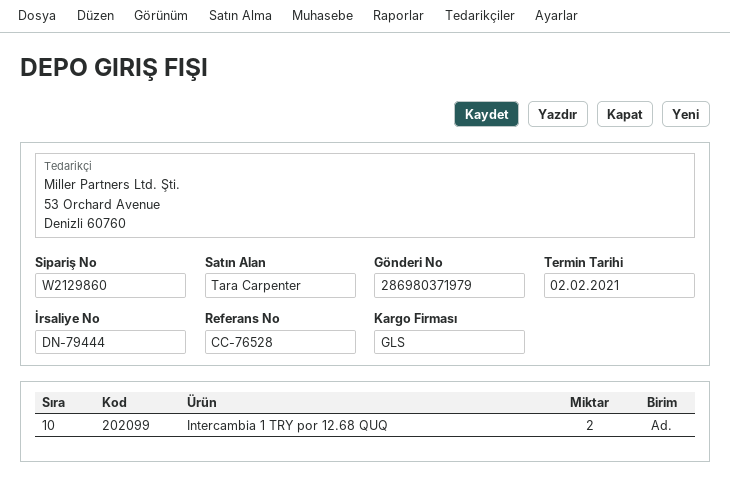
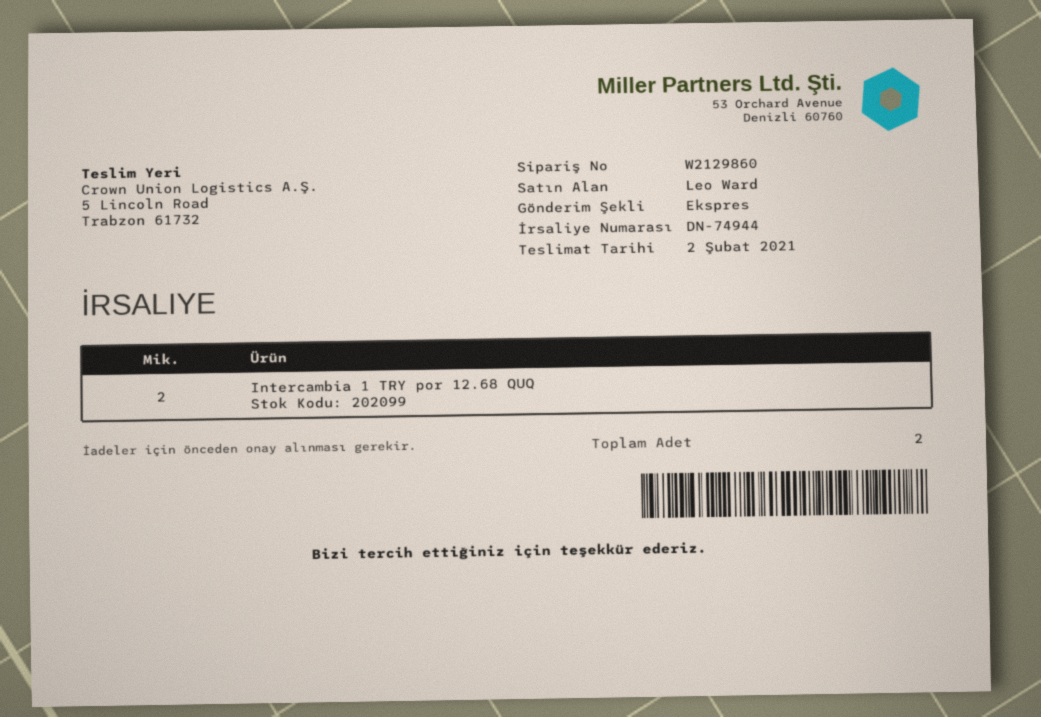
delivery note number: DN-79444 -> DN-74944
ordered by: Tara Carpenter -> Leo Ward
shipping method: GLS -> express

